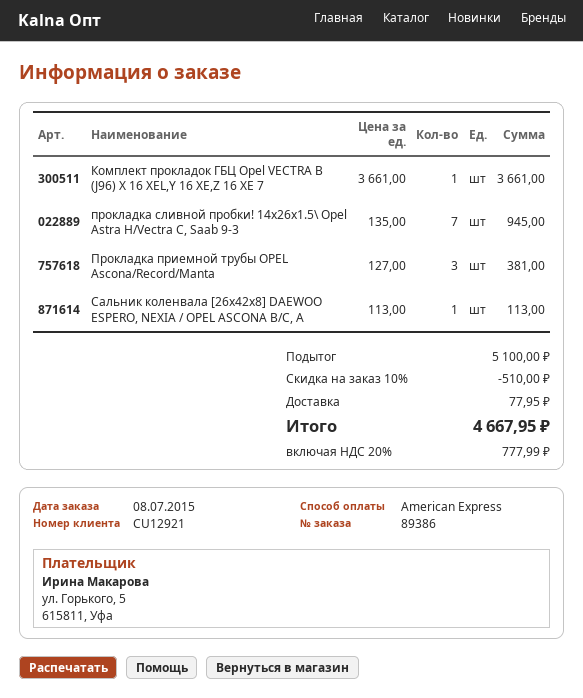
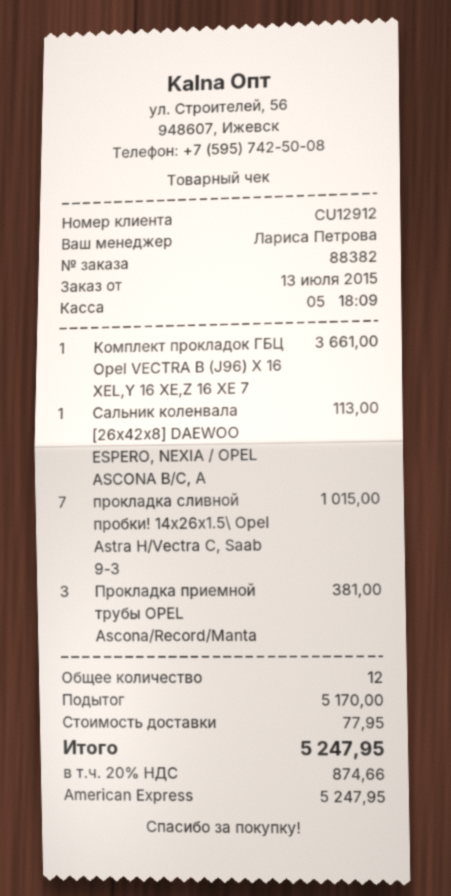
order number: 89386 -> 88382
order date: 2015-07-08 -> 2015-07-13
customer number: CU12921 -> CU12912
прокладка сливной пробки! 14x26x1.5\ Opel Astra H/Vectra C, Saab 9-3: 7 for 945.00 -> 7 for 1015.00
subtotal: 5100.00 -> 5170.00
discount: 10% = 510.00 -> none
tax: 20% = 777.99 -> 20% = 874.66
total: 4667.95 -> 5247.95

